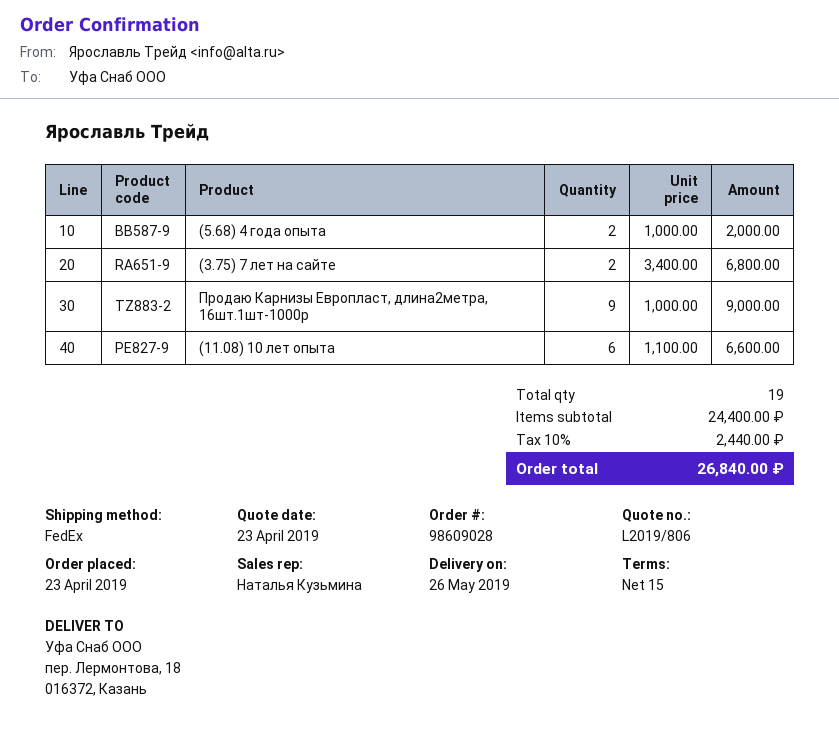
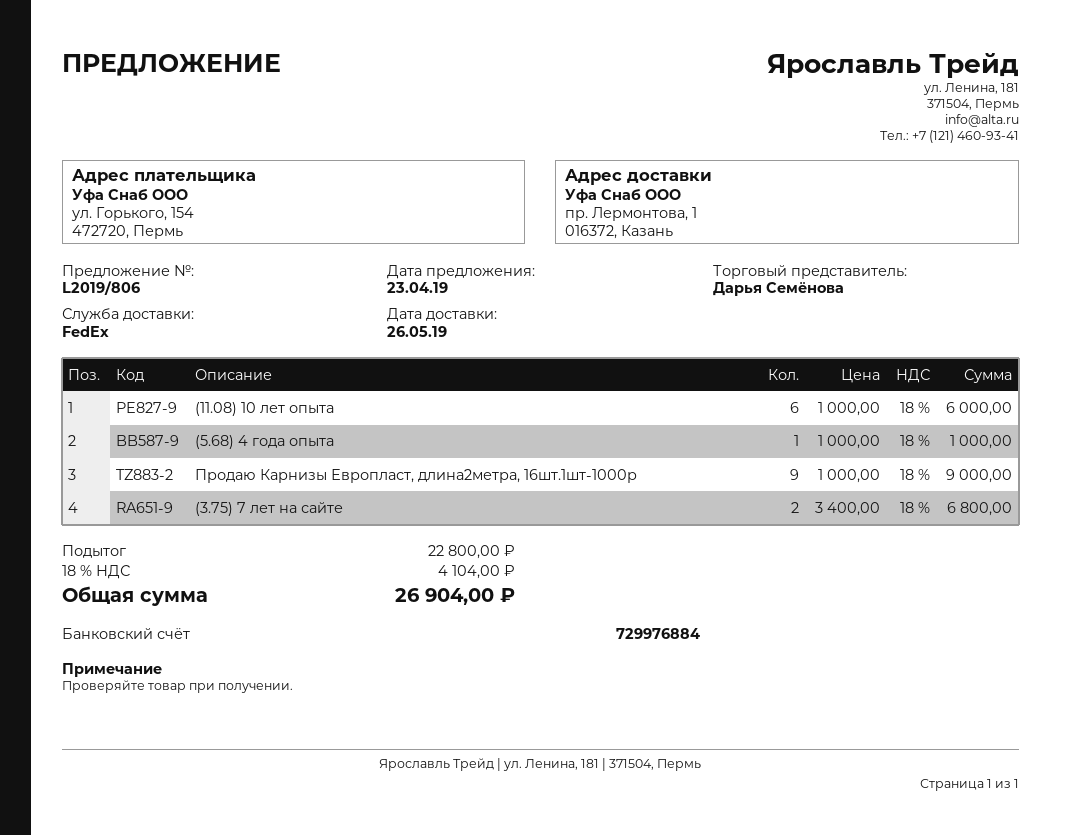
sales rep: Наталья Кузьмина -> Дарья Семёнова
ship to: пер. Лермонтова, 18, 016372, Казань -> пр. Лермонтова, 1, 016372, Казань
(5.68) 4 года опыта: 2 x 1000.00 = 2000.00 -> 1 x 1000.00 = 1000.00
(11.08) 10 лет опыта: 6 x 1100.00 = 6600.00 -> 6 x 1000.00 = 6000.00
subtotal: 24400.00 -> 22800.00
tax: 10% = 2440.00 -> 18% = 4104.00
total: 26840.00 -> 26904.00

